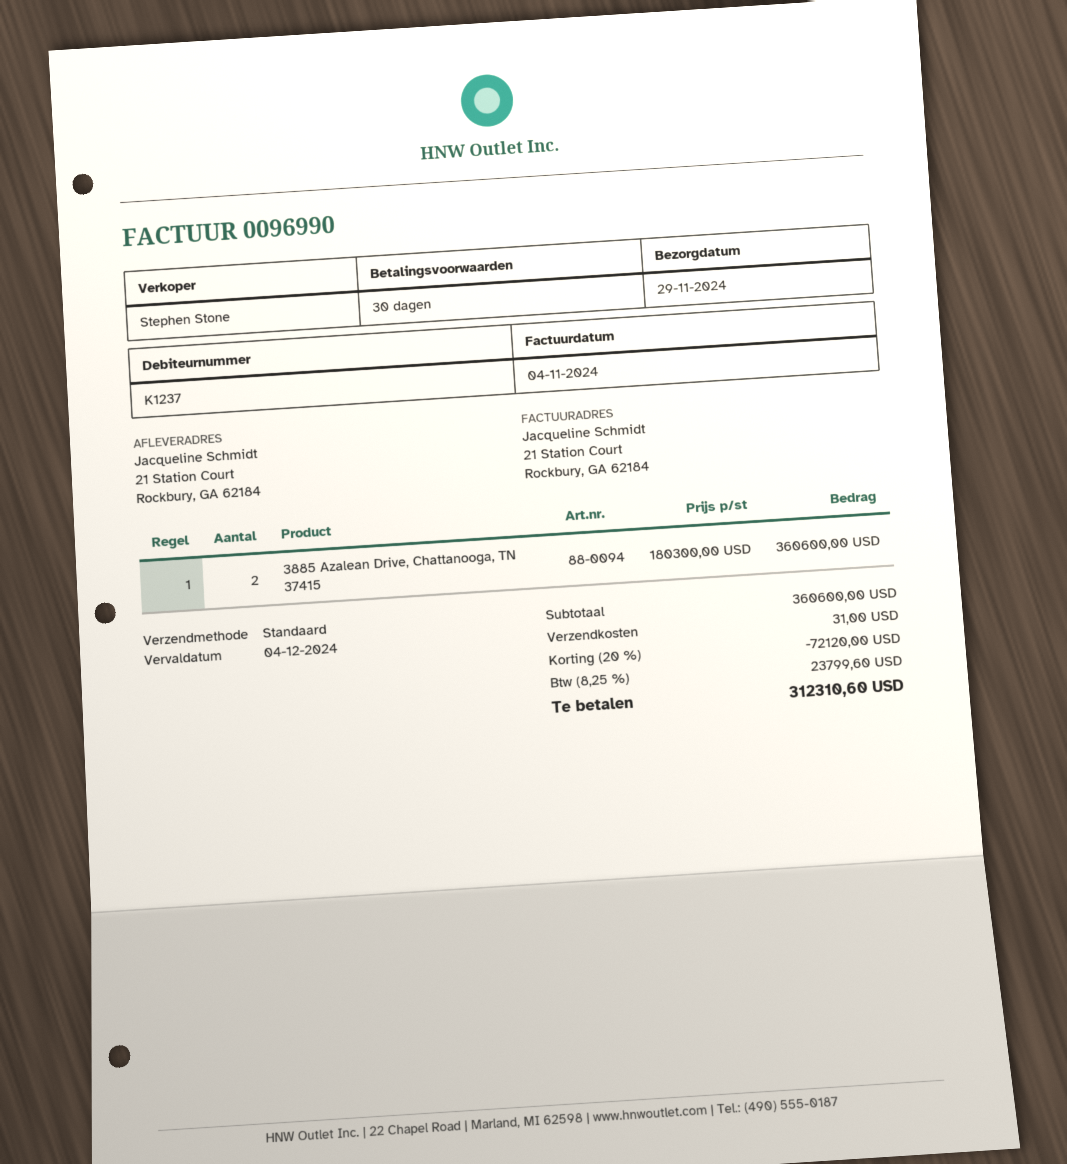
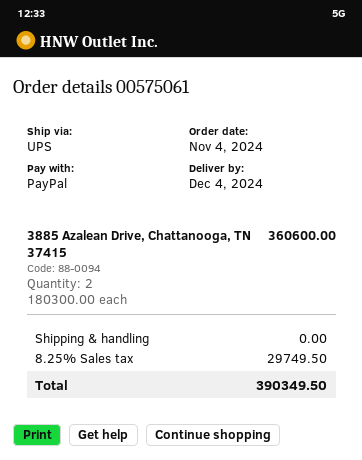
delivery date: 2024-11-29 -> 2024-12-04
shipping method: standard -> UPS
discount: 20% = 72120.00 -> none
shipping: 31.00 -> 0.00
tax: 8.25% = 23799.60 -> 8.25% = 29749.50
total: 312310.60 -> 390349.50

